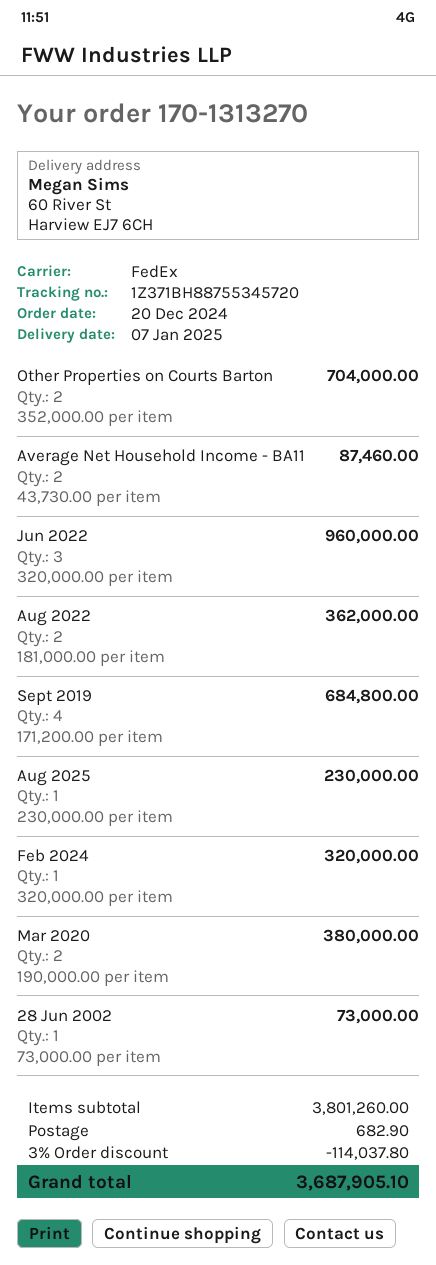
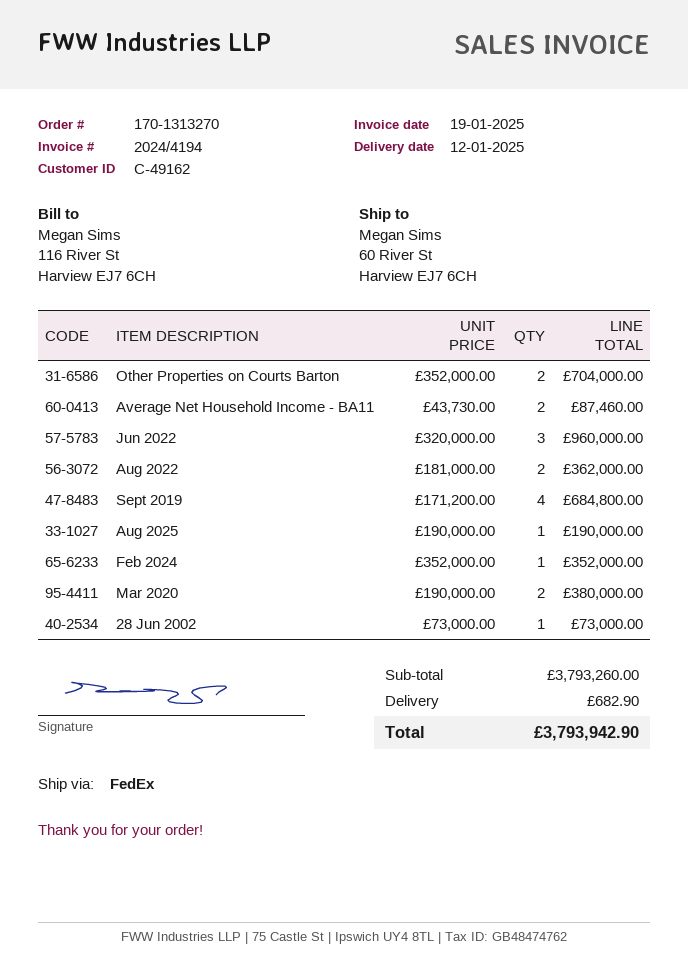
delivery date: 2025-01-07 -> 2025-01-12
Aug 2025: 1 x 230000.00 = 230000.00 -> 1 x 190000.00 = 190000.00
Feb 2024: 1 x 320000.00 = 320000.00 -> 1 x 352000.00 = 352000.00
subtotal: 3801260.00 -> 3793260.00
discount: 3% = 114037.80 -> none
total: 3687905.10 -> 3793942.90

